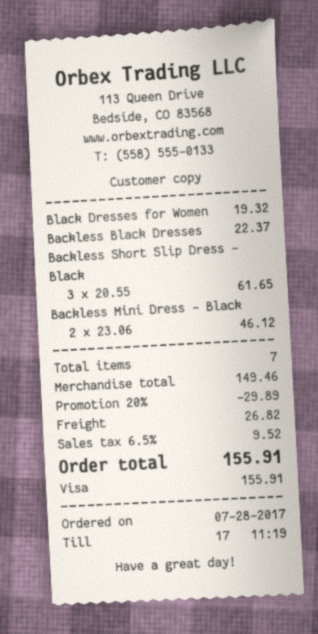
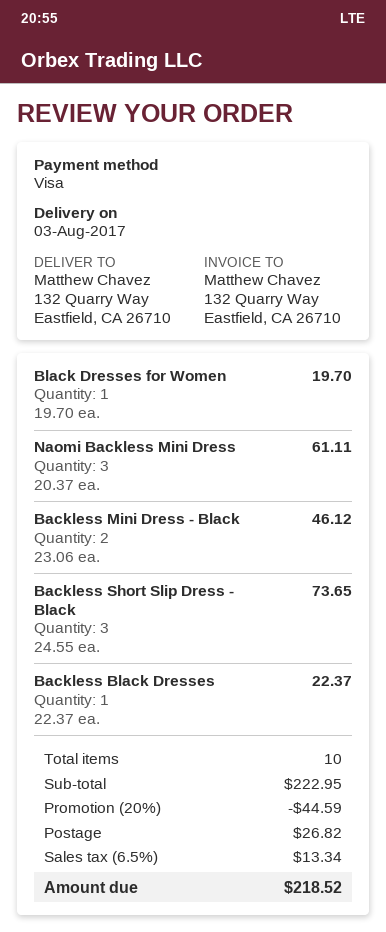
Black Dresses for Women: 1 x 19.32 = 19.32 -> 1 x 19.70 = 19.70
Backless Short Slip Dress - Black: 3 x 20.55 = 61.65 -> 3 x 24.55 = 73.65
Naomi Backless Mini Dress: none -> 3 x 20.37 = 61.11
total quantity: 7 -> 10
subtotal: 149.46 -> 222.95
discount: 20% = 29.89 -> 20% = 44.59
tax: 6.5% = 9.52 -> 6.5% = 13.34
total: 155.91 -> 218.52

